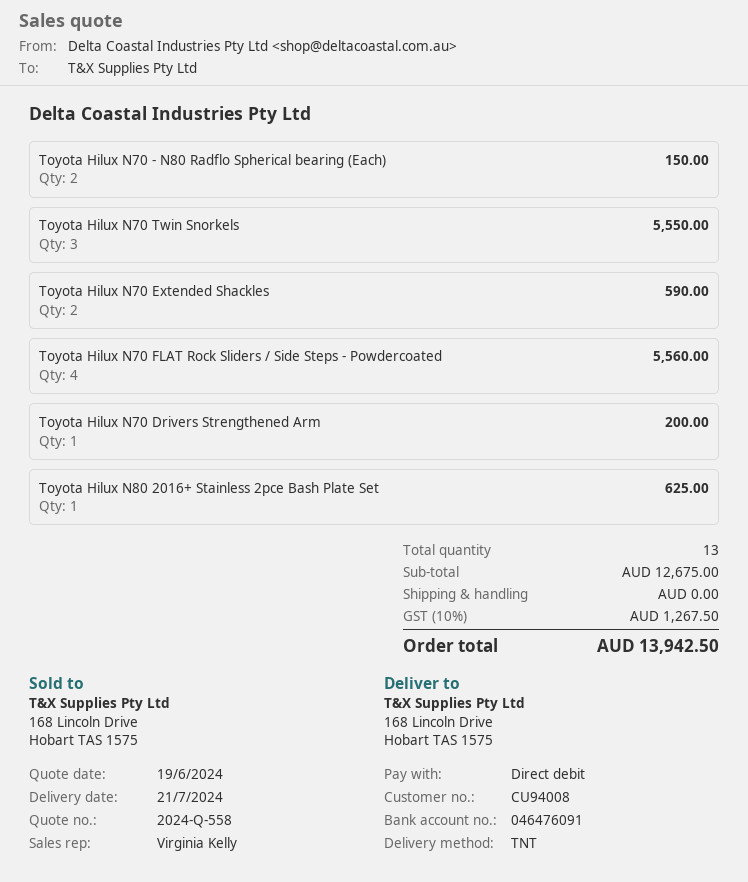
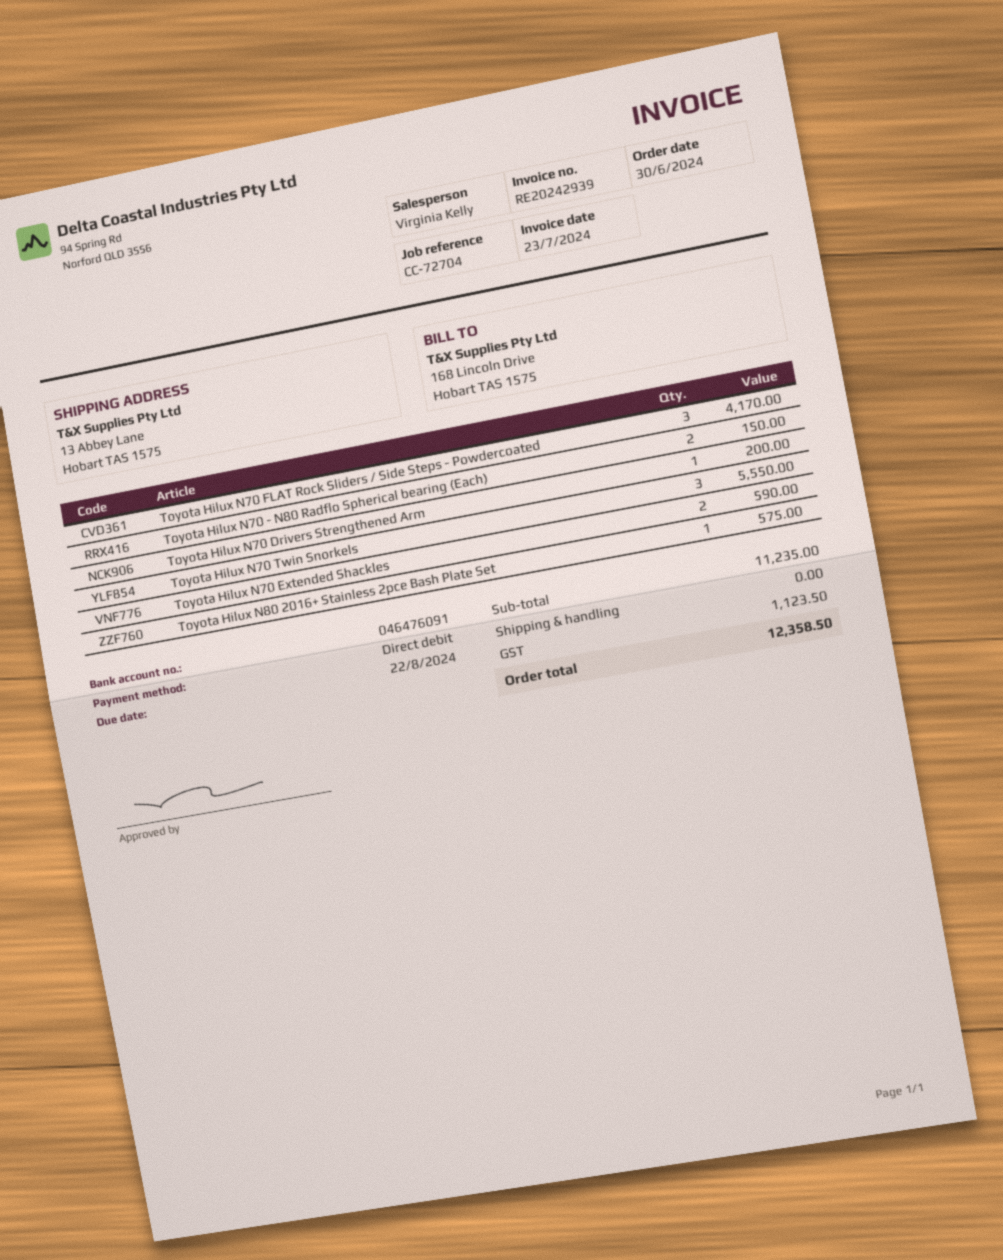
ship to: 168 Lincoln Drive, Hobart TAS 1575 -> 13 Abbey Lane, Hobart TAS 1575
Toyota Hilux N70 FLAT Rock Sliders / Side Steps - Powdercoated: 4 for 5560.00 -> 3 for 4170.00
Toyota Hilux N80 2016+ Stainless 2pce Bash Plate Set: 1 for 625.00 -> 1 for 575.00
subtotal: 12675.00 -> 11235.00
tax: 1267.50 -> 1123.50
total: 13942.50 -> 12358.50

